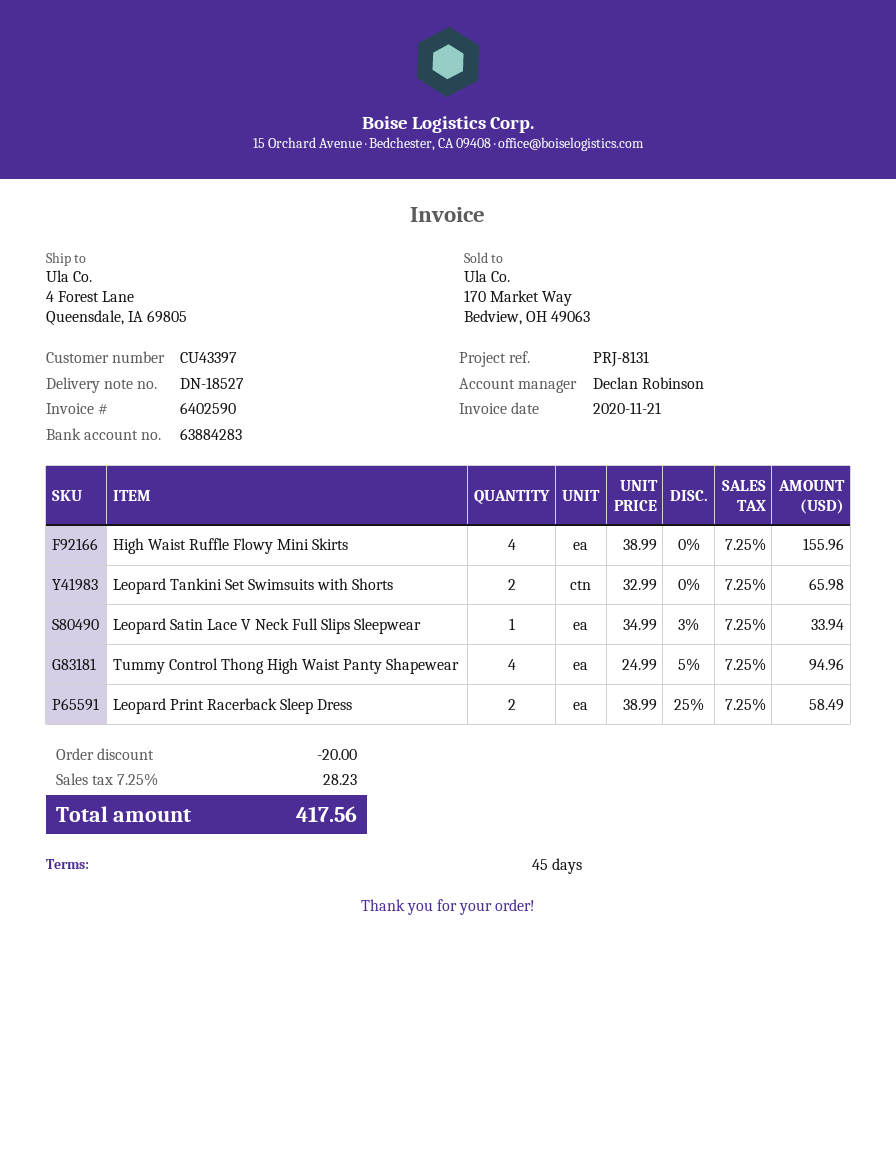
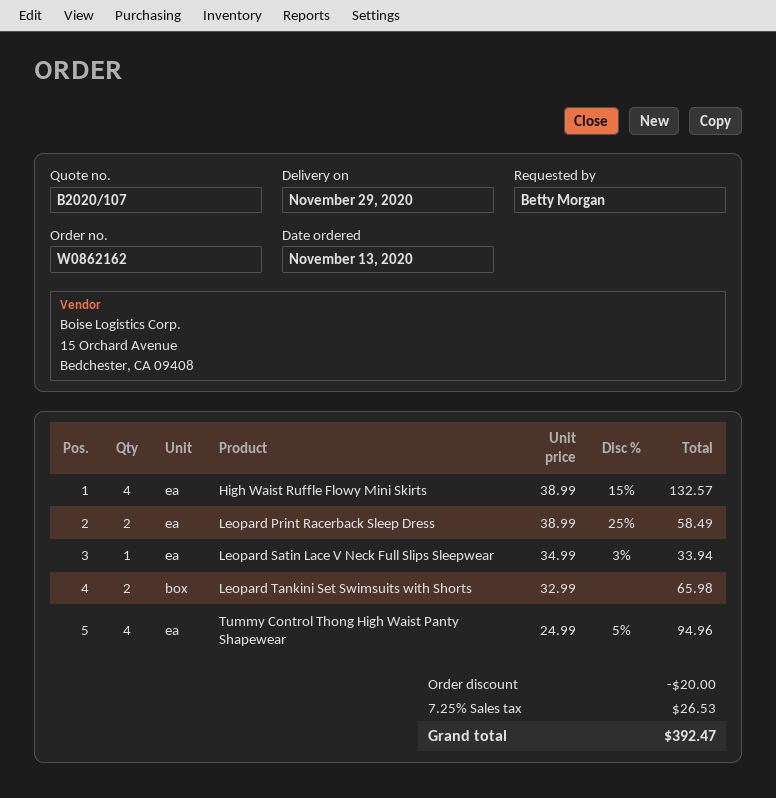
High Waist Ruffle Flowy Mini Skirts: 4 x 38.99 = 155.96 -> 4 x 38.99 - 15% = 132.57
tax: 7.25% = 28.23 -> 7.25% = 26.53
total: 417.56 -> 392.47

